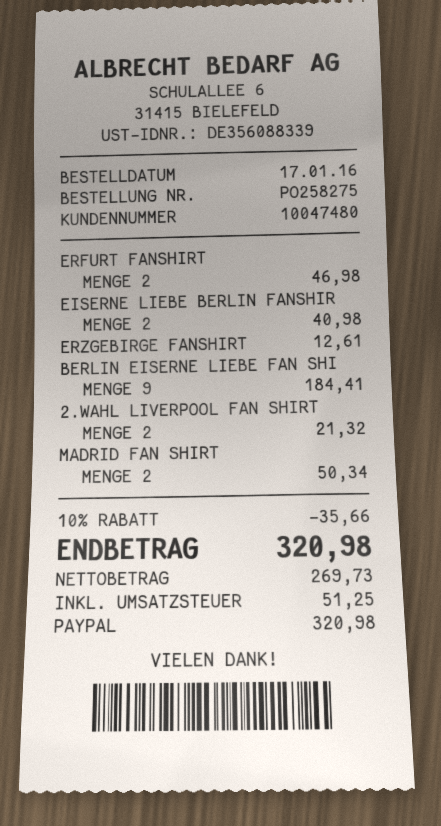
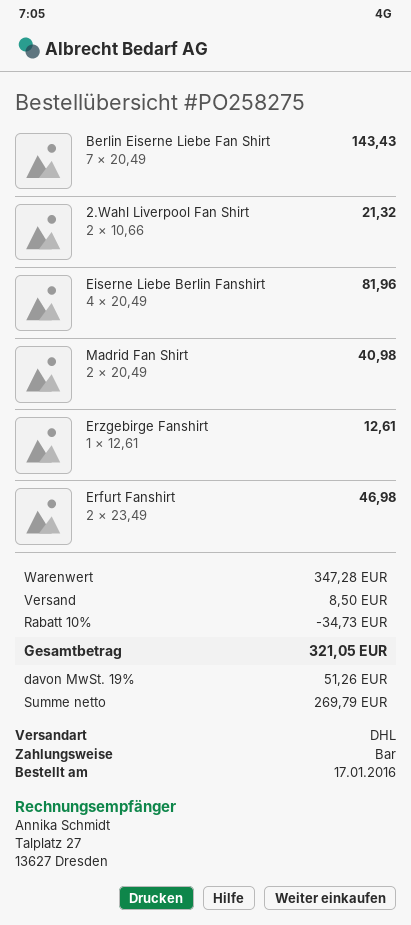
payment method: PayPal -> cash
EISERNE LIEBE BERLIN FANSHIR: 2 for 40.98 -> 4 for 81.96
BERLIN EISERNE LIEBE FAN SHI: 9 for 184.41 -> 7 for 143.43
MADRID FAN SHIRT: 2 for 50.34 -> 2 for 40.98
discount: 10% = 35.66 -> 10% = 34.73
shipping: none -> 8.50
net: 269.73 -> 269.79
tax: 51.25 -> 51.26
total: 320.98 -> 321.05

